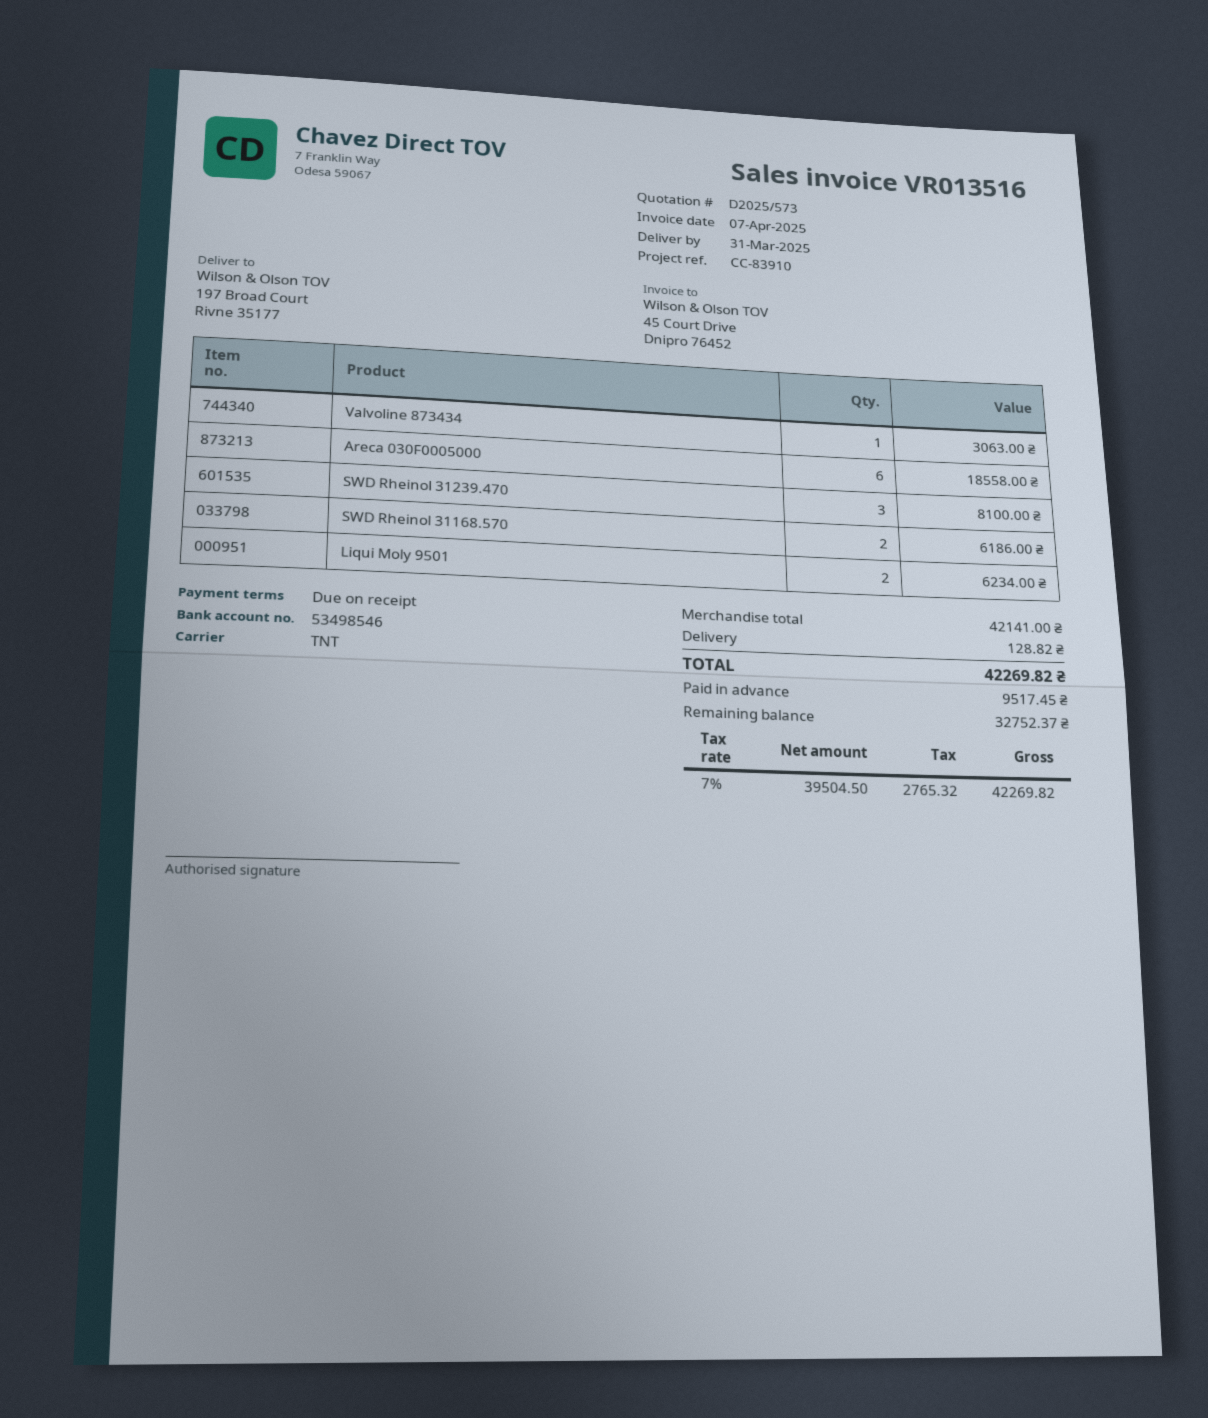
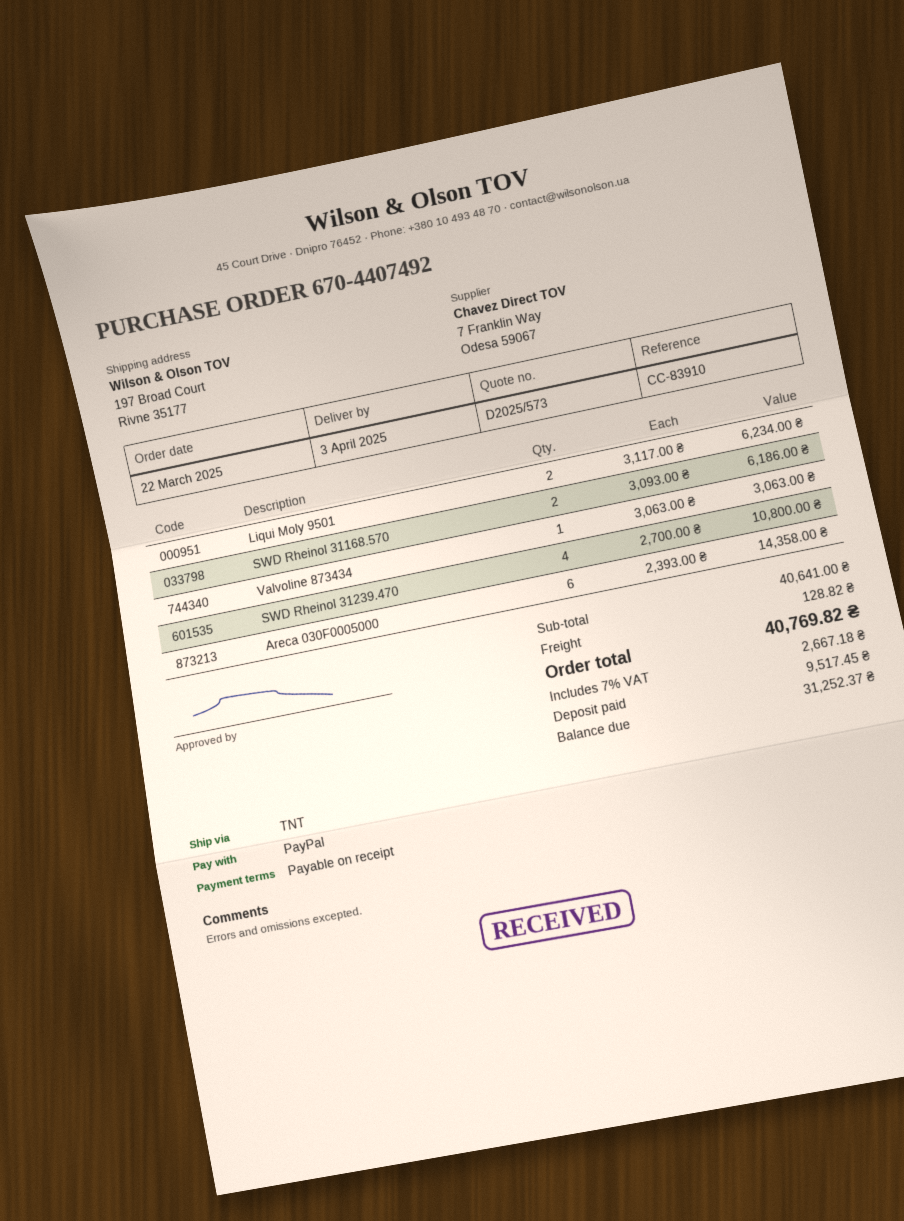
delivery date: 2025-03-31 -> 2025-04-03
Areca 030F0005000: 6 for 18558.00 -> 6 for 14358.00
SWD Rheinol 31239.470: 3 for 8100.00 -> 4 for 10800.00
subtotal: 42141.00 -> 40641.00
tax: 7% = 2765.32 -> 7% = 2667.18
total: 42269.82 -> 40769.82
balance: 32752.37 -> 31252.37

